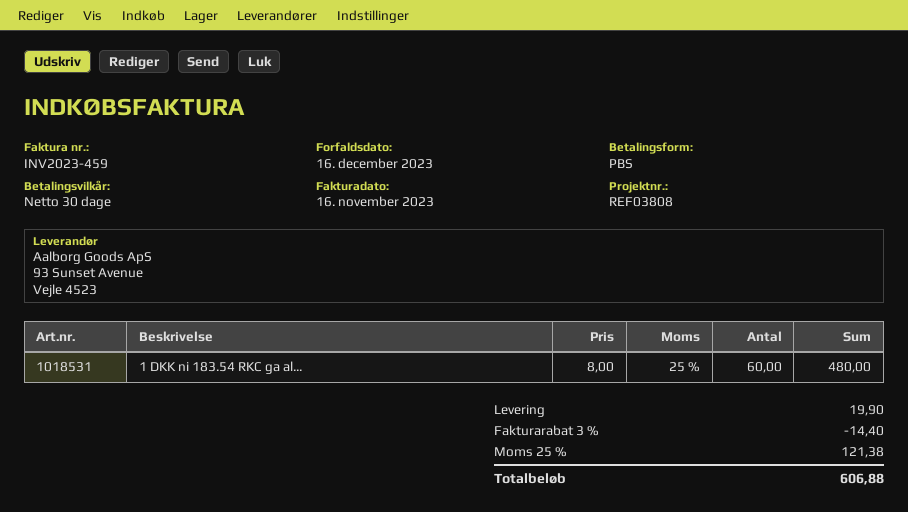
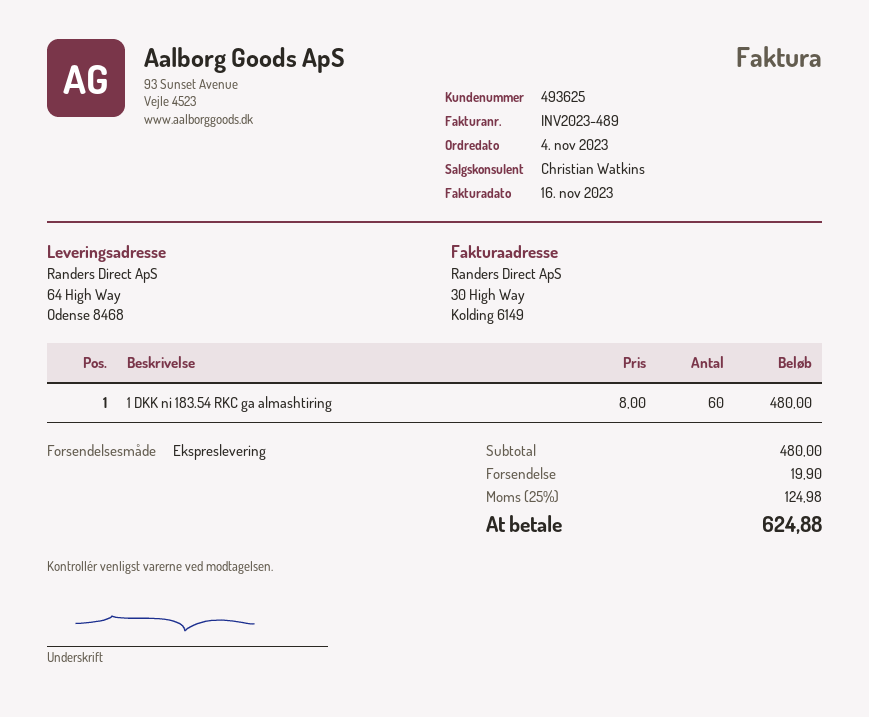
invoice number: INV2023-459 -> INV2023-489
discount: 3% = 14.40 -> none
tax: 25% = 121.38 -> 25% = 124.98
total: 606.88 -> 624.88

